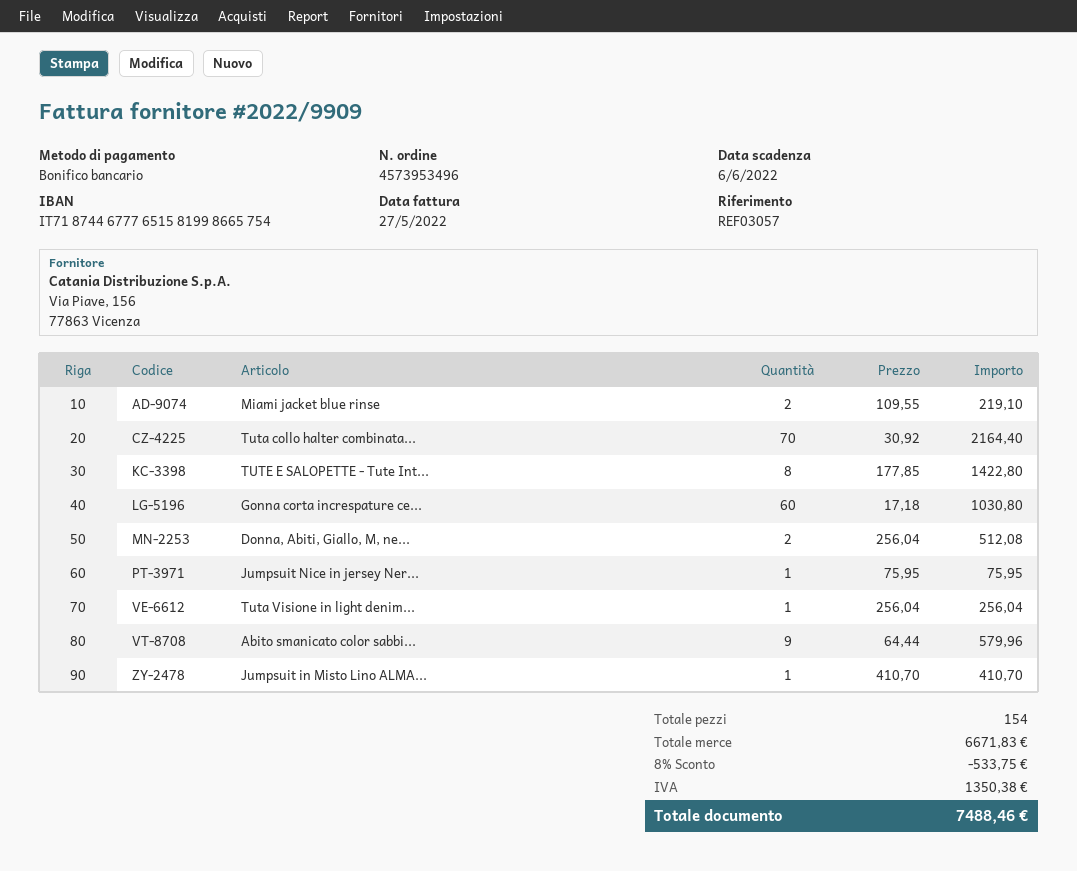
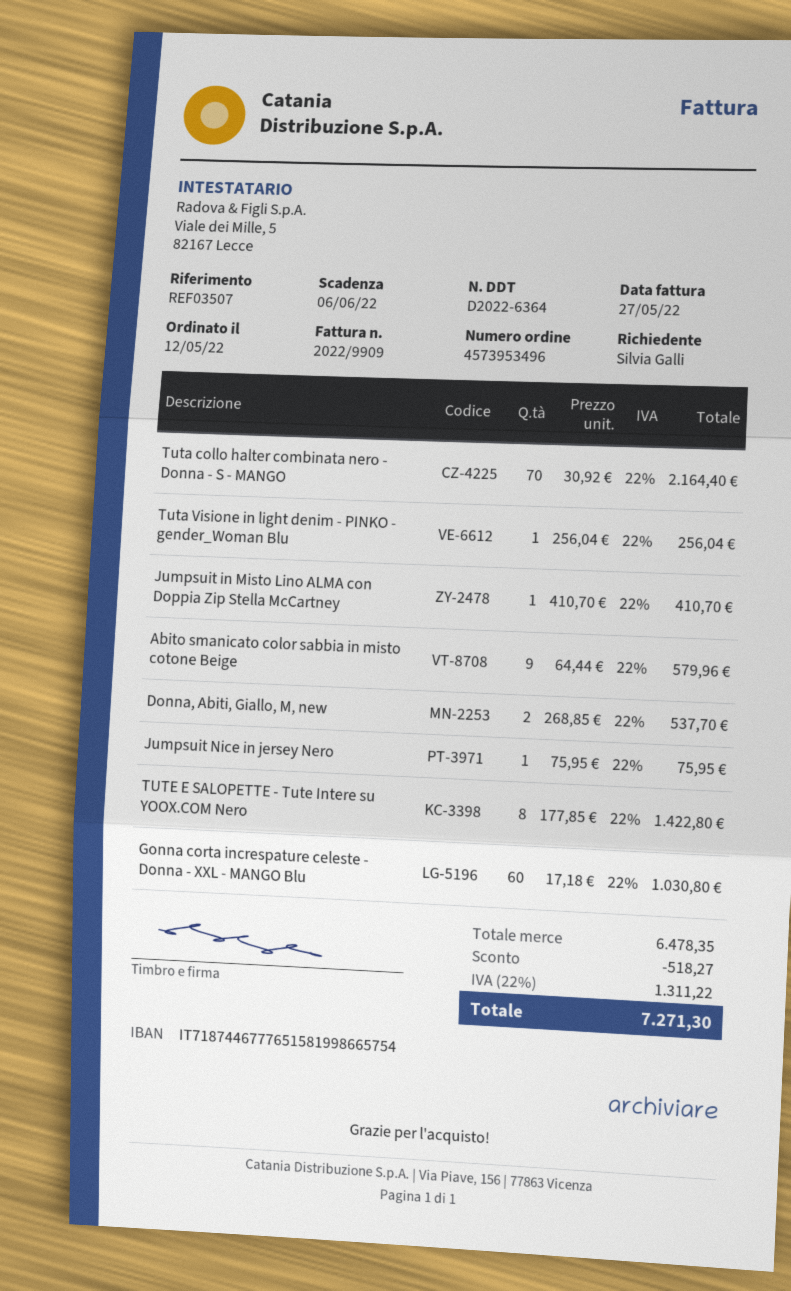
reference: REF03057 -> REF03507
Miami jacket blue rinse: 2 x 109.55 = 219.10 -> none
Donna, Abiti, Giallo, M, ne...: 2 x 256.04 = 512.08 -> 2 x 268.85 = 537.70
subtotal: 6671.83 -> 6478.35
discount: 533.75 -> 518.27
tax: 1350.38 -> 1311.22
total: 7488.46 -> 7271.30

